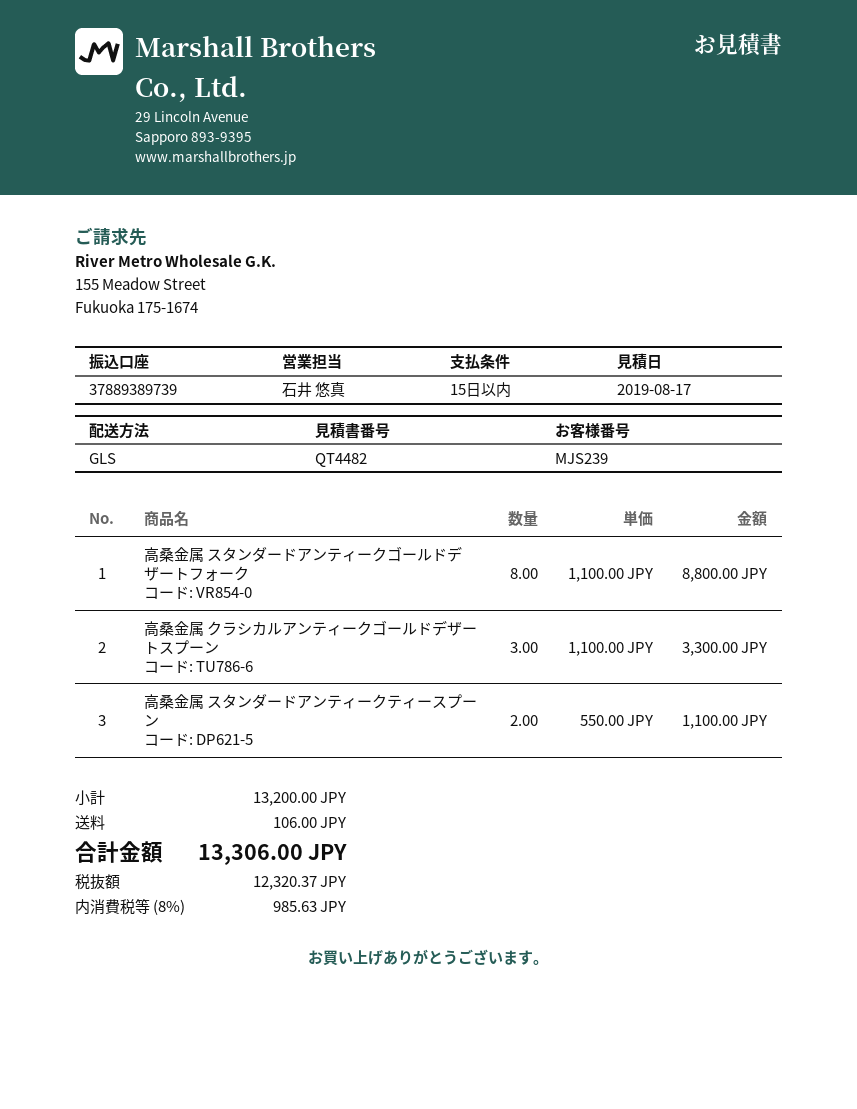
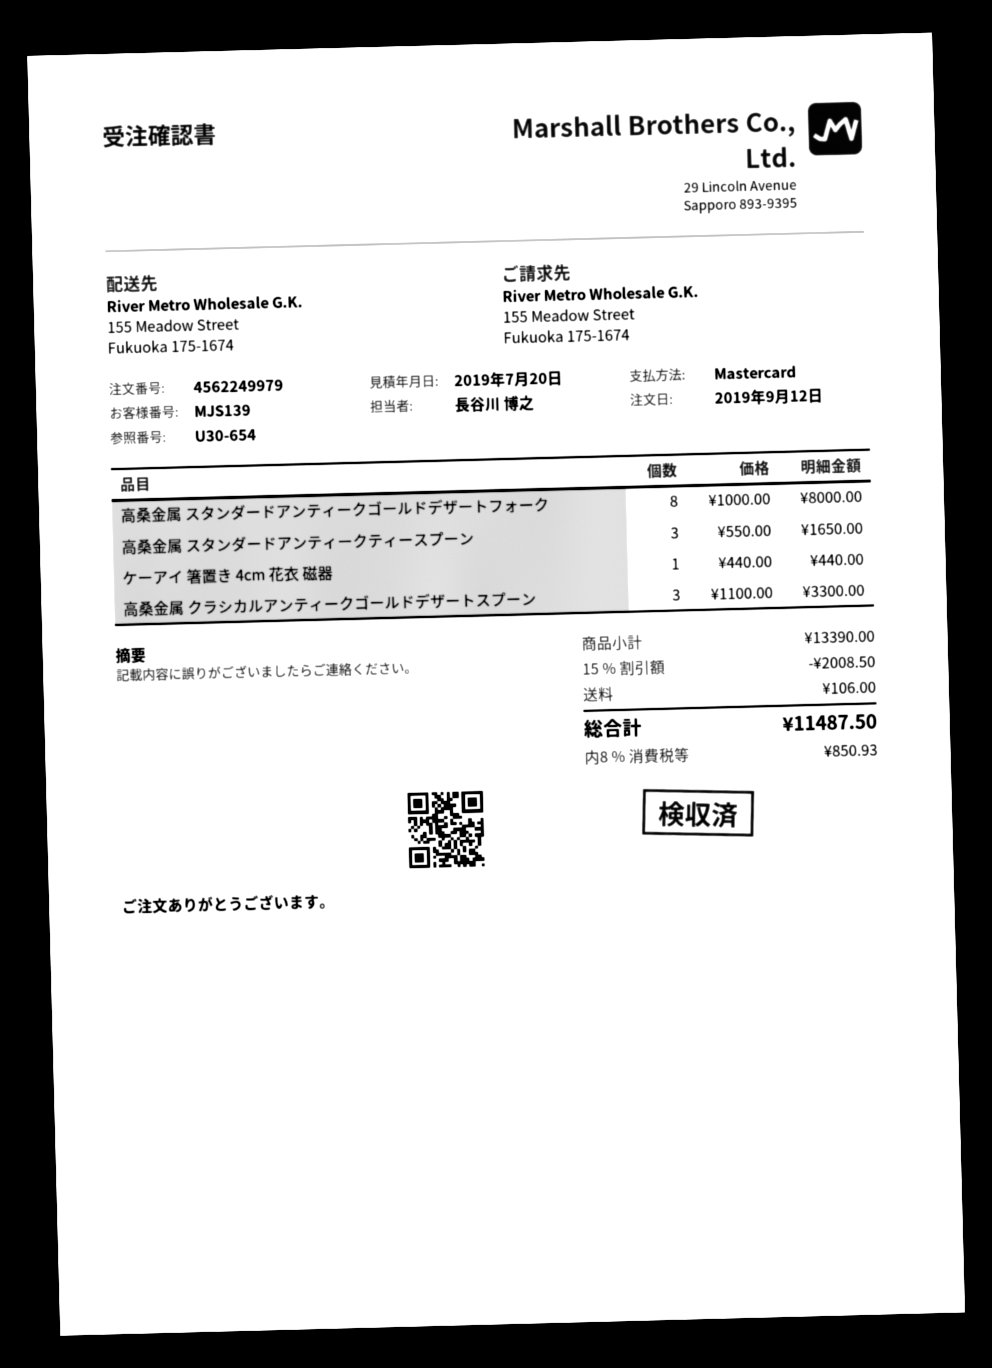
quote date: 2019-08-17 -> 2019-07-20
customer number: MJS239 -> MJS139
sales rep: 石井 悠真 -> 長谷川 博之
高桑金属 スタンダードアンティークゴールドデザートフォーク: 8 x 1100.00 = 8800.00 -> 8 x 1000.00 = 8000.00
高桑金属 スタンダードアンティークティースプーン: 2 x 550.00 = 1100.00 -> 3 x 550.00 = 1650.00
ケーアイ 箸置き 4cm 花衣 磁器: none -> 1 x 440.00 = 440.00
subtotal: 13200.00 -> 13390.00
discount: none -> 15% = 2008.50
tax: 8% = 985.63 -> 8% = 850.93
total: 13306.00 -> 11487.50

